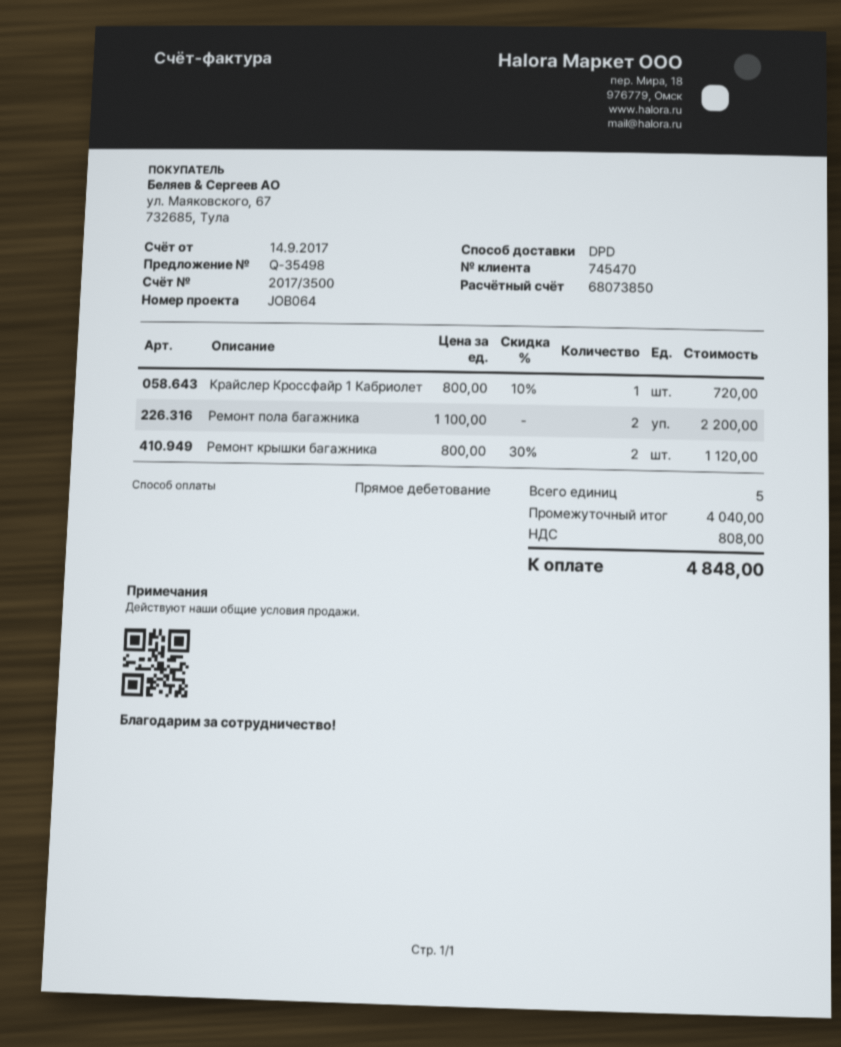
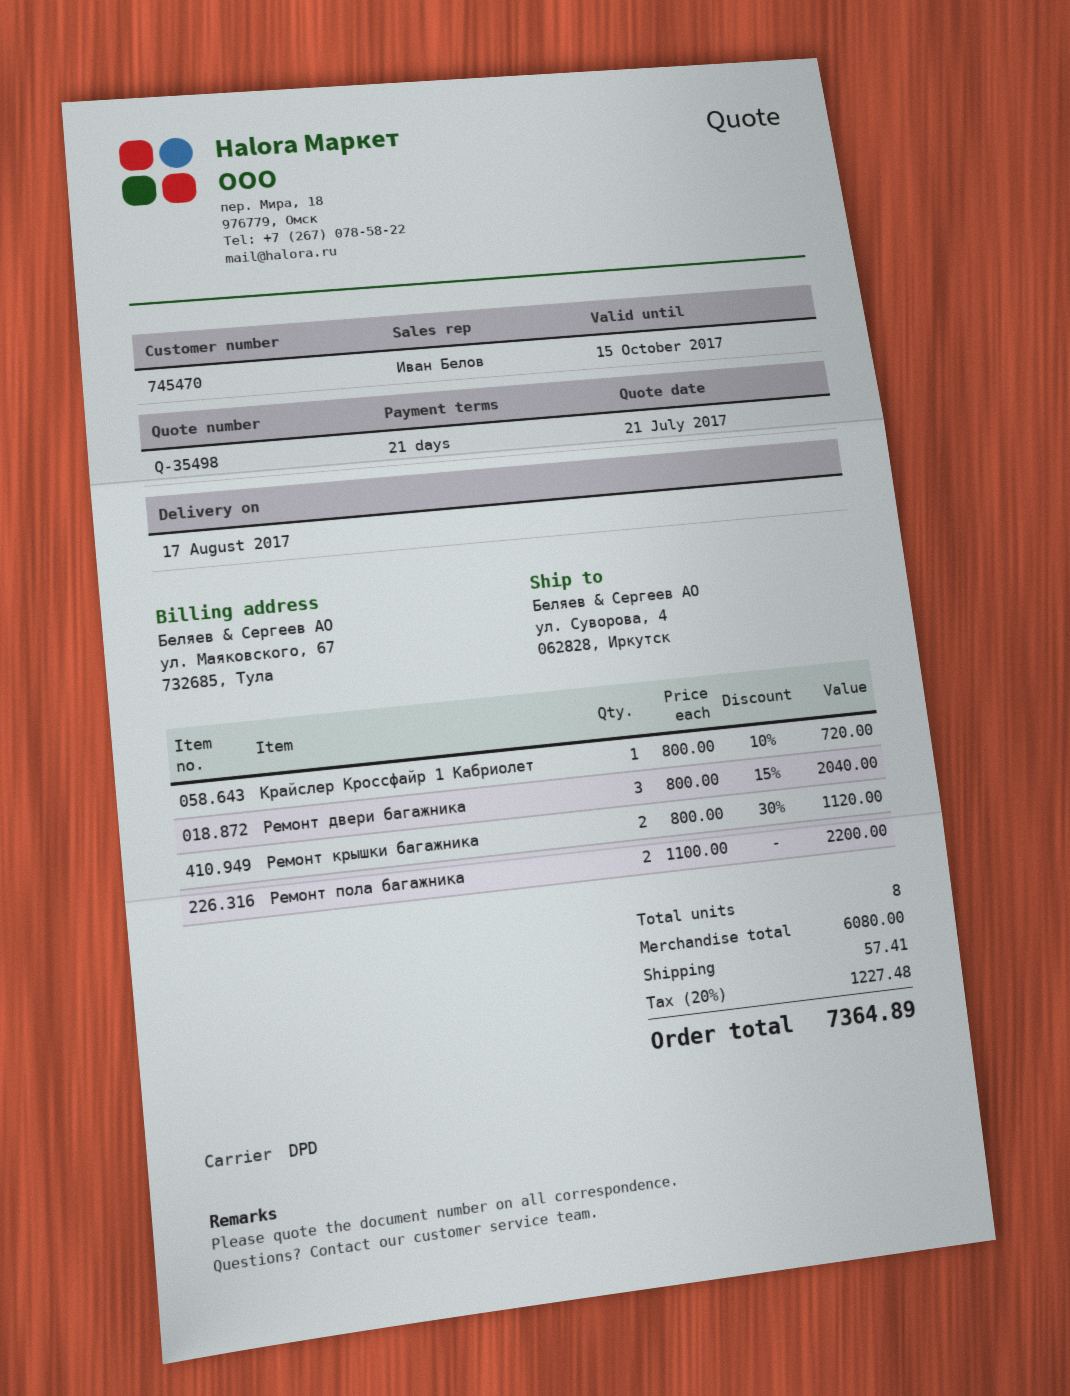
Ремонт двери багажника: none -> 3 x 800.00 - 15% = 2040.00
total quantity: 5 -> 8
subtotal: 4040.00 -> 6080.00
shipping: none -> 57.41
tax: 808.00 -> 1227.48
total: 4848.00 -> 7364.89

